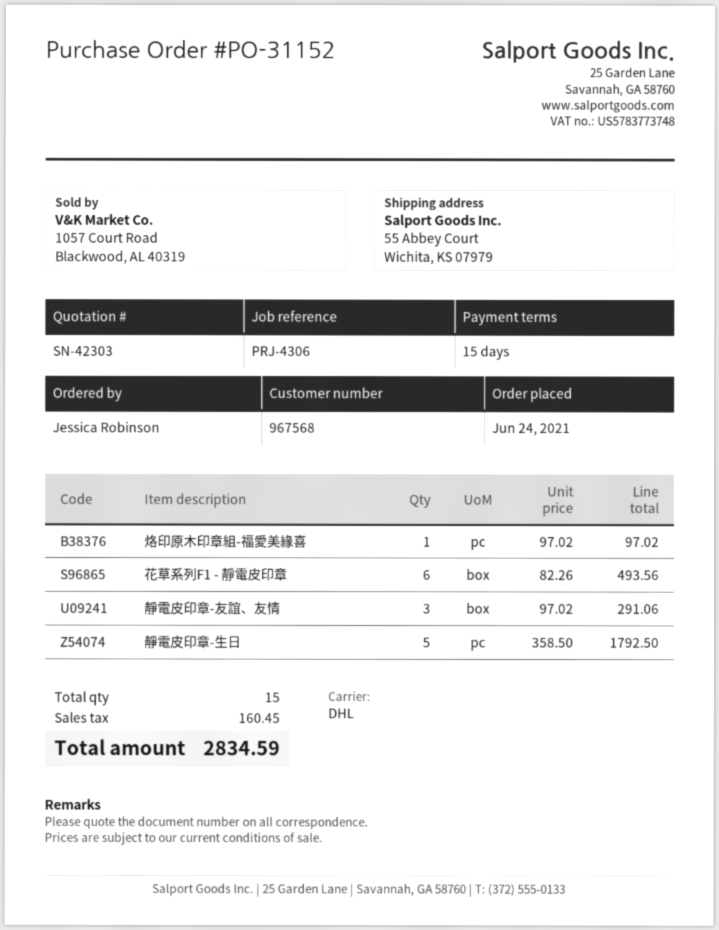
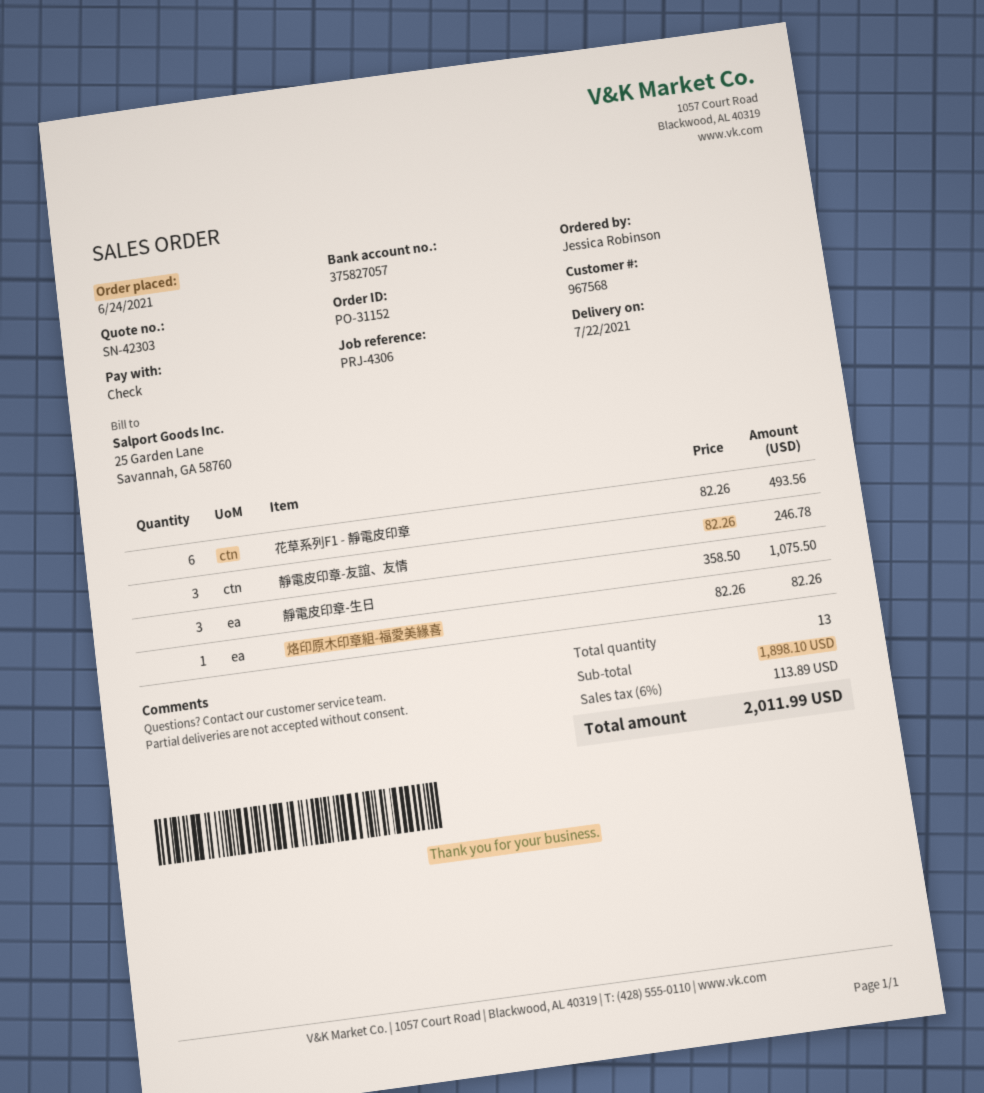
烙印原木印章組-福愛美緣喜: 1 x 97.02 = 97.02 -> 1 x 82.26 = 82.26
靜電皮印章-友誼、友情: 3 x 97.02 = 291.06 -> 3 x 82.26 = 246.78
靜電皮印章-生日: 5 x 358.50 = 1792.50 -> 3 x 358.50 = 1075.50
total quantity: 15 -> 13
tax: 160.45 -> 113.89
total: 2834.59 -> 2011.99

